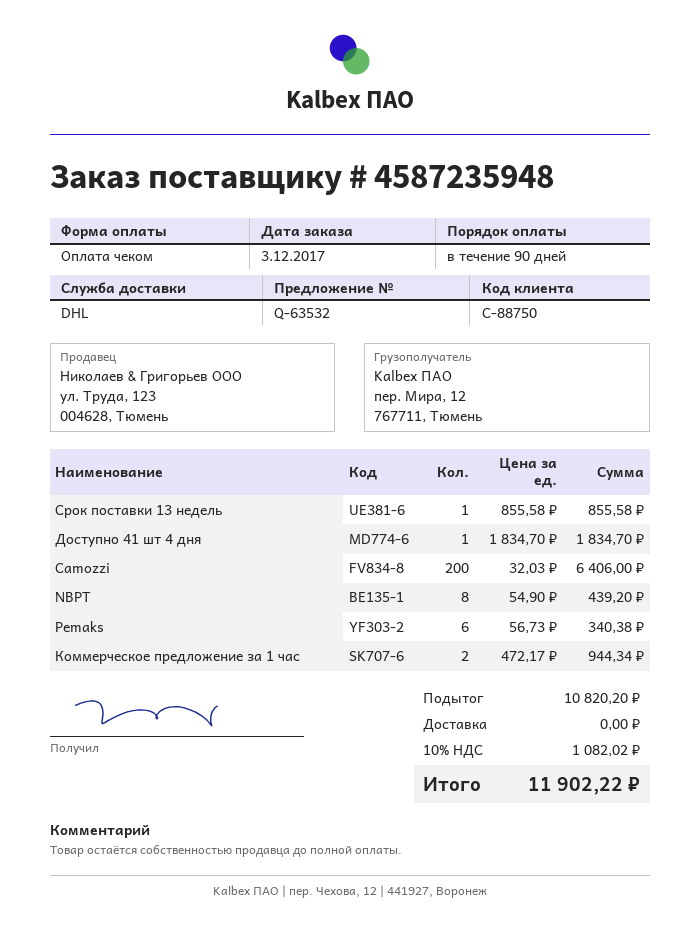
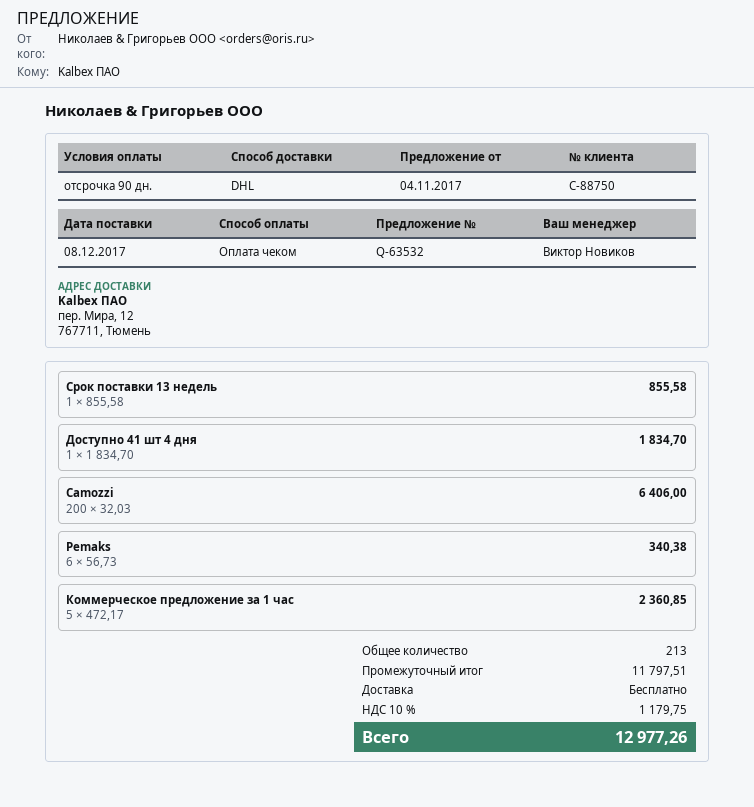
NBPT: 8 x 54.90 = 439.20 -> none
Коммерческое предложение за 1 час: 2 x 472.17 = 944.34 -> 5 x 472.17 = 2360.85
subtotal: 10820.20 -> 11797.51
tax: 10% = 1082.02 -> 10% = 1179.75
total: 11902.22 -> 12977.26

